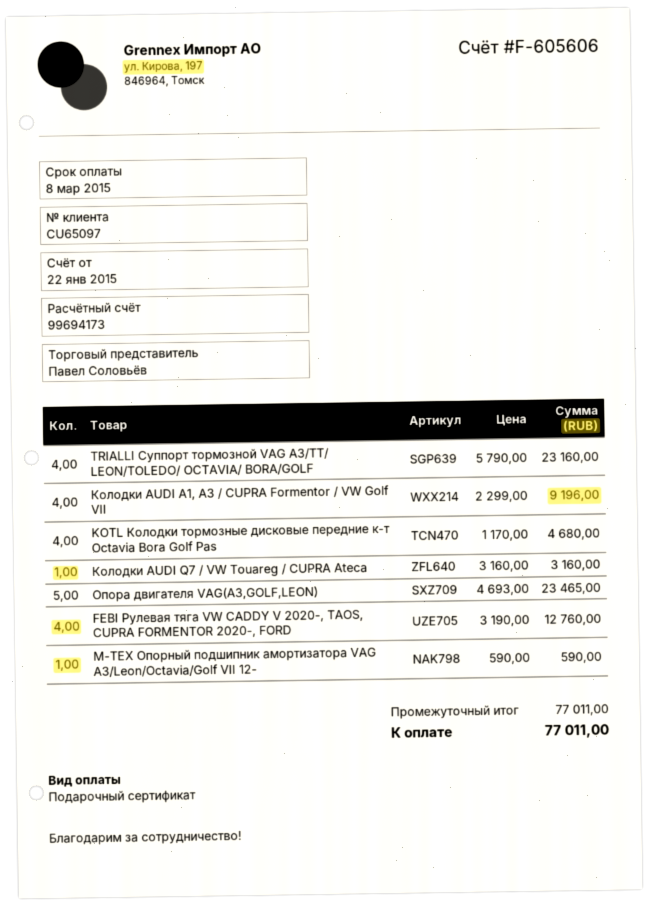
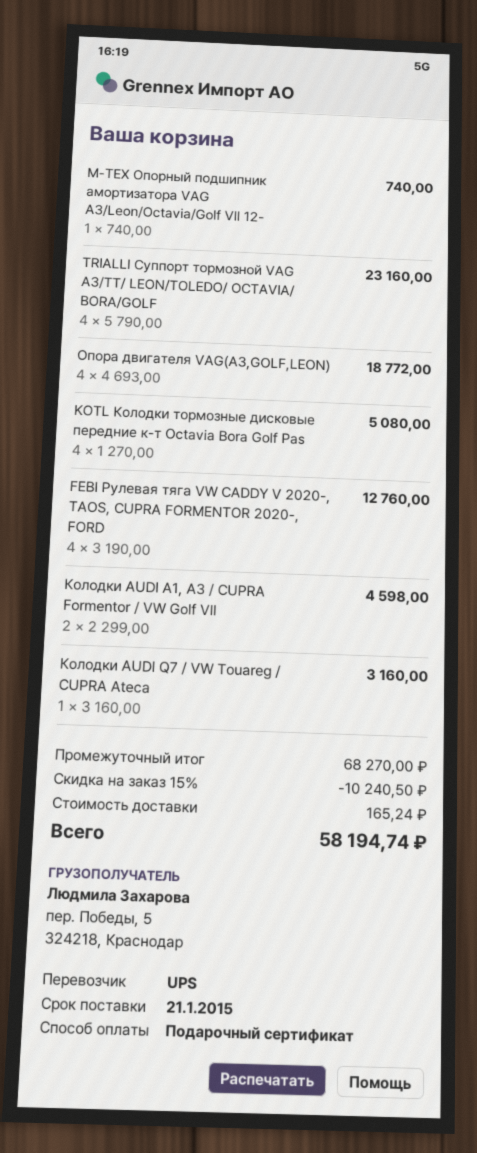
Колодки AUDI A1, A3 / CUPRA Formentor / VW Golf VII: 4 x 2299.00 = 9196.00 -> 2 x 2299.00 = 4598.00
KOTL Колодки тормозные дисковые передние к-т Octavia Bora Golf Pas: 4 x 1170.00 = 4680.00 -> 4 x 1270.00 = 5080.00
Опора двигателя VAG(A3,GOLF,LEON): 5 x 4693.00 = 23465.00 -> 4 x 4693.00 = 18772.00
M-TEX Опорный подшипник амортизатора VAG A3/Leon/Octavia/Golf VII 12-: 1 x 590.00 = 590.00 -> 1 x 740.00 = 740.00
subtotal: 77011.00 -> 68270.00
discount: none -> 15% = 10240.50
shipping: none -> 165.24
total: 77011.00 -> 58194.74

